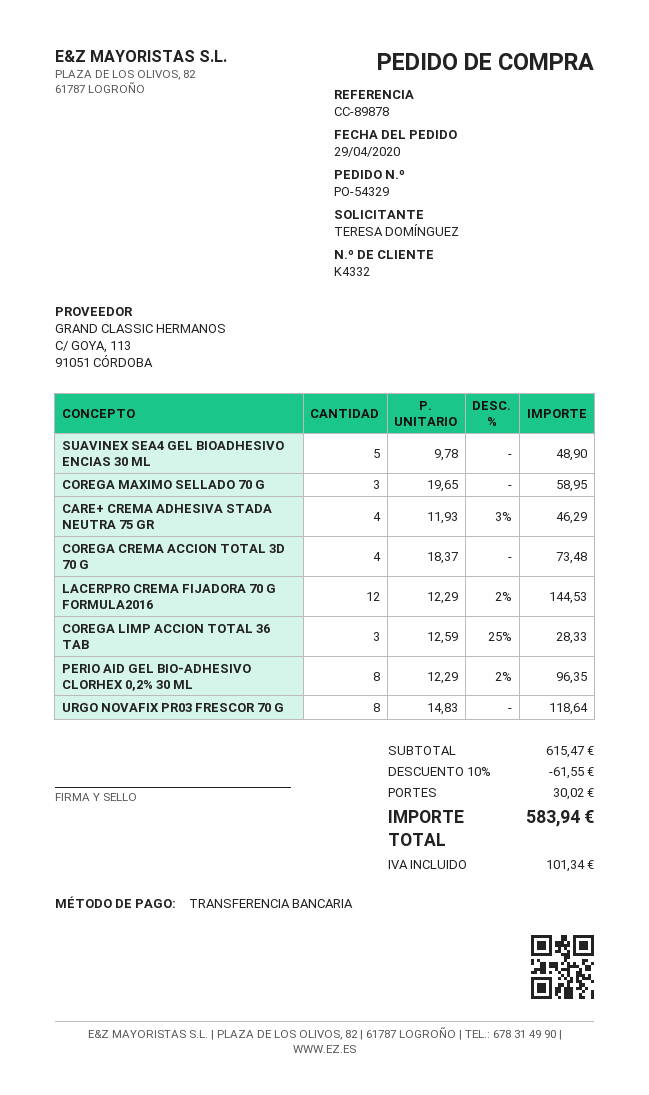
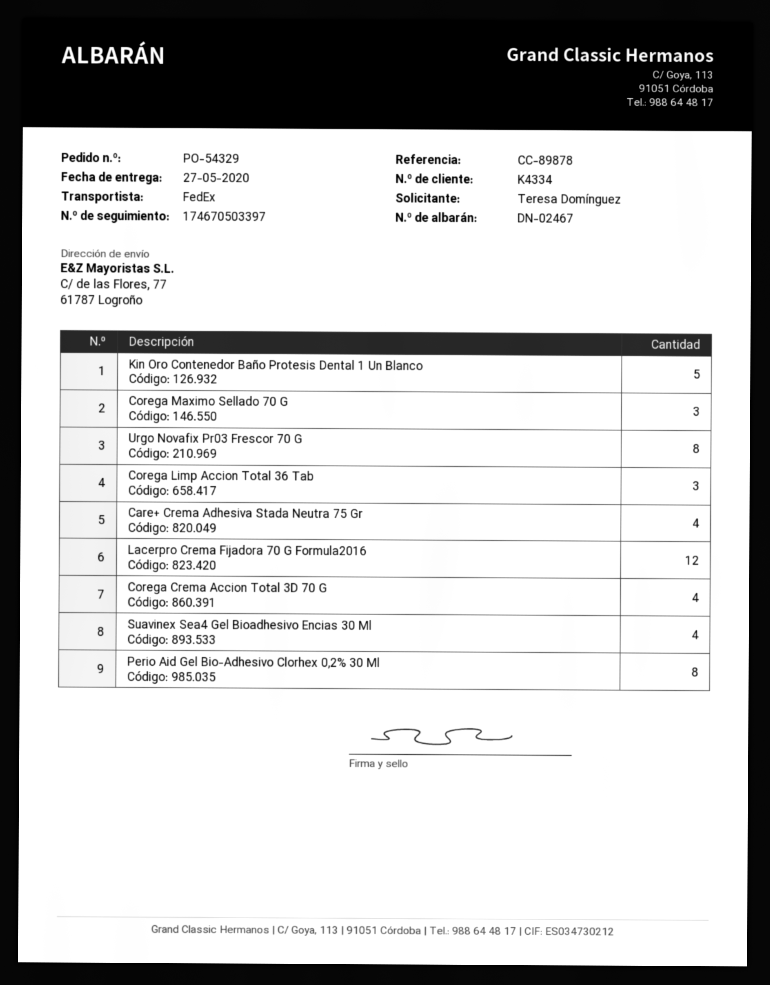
customer number: K4332 -> K4334
SUAVINEX SEA4 GEL BIOADHESIVO ENCIAS 30 ML: 5 -> 4
Kin Oro Contenedor Baño Protesis Dental 1 Un Blanco: none -> 5

